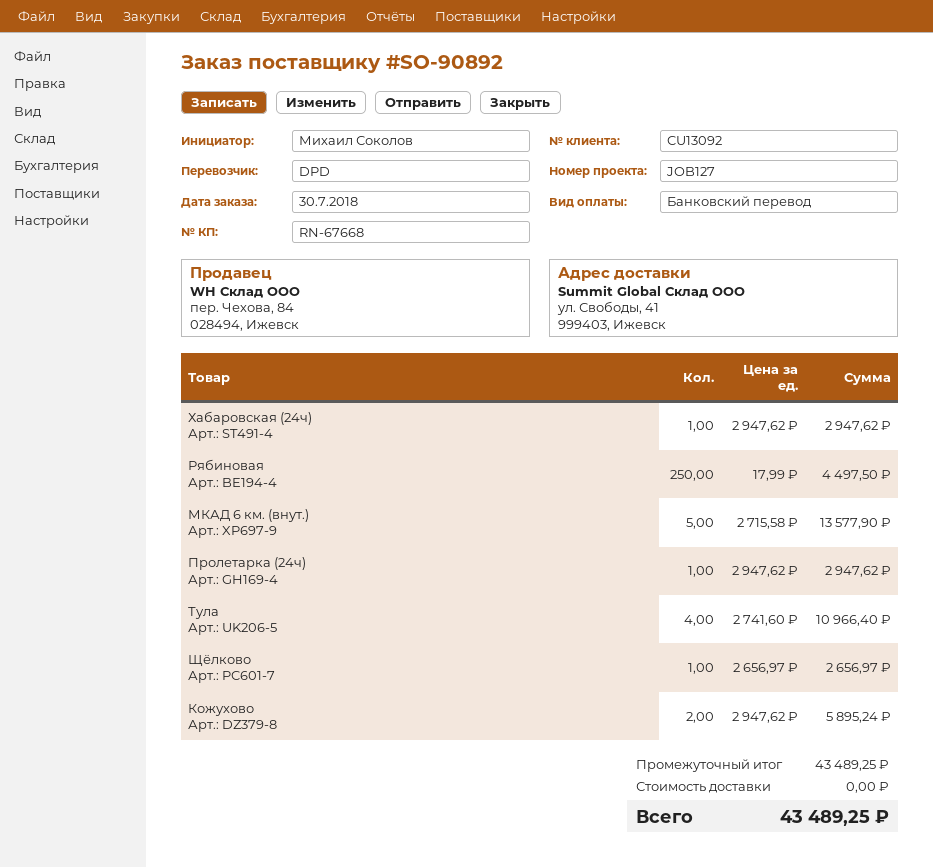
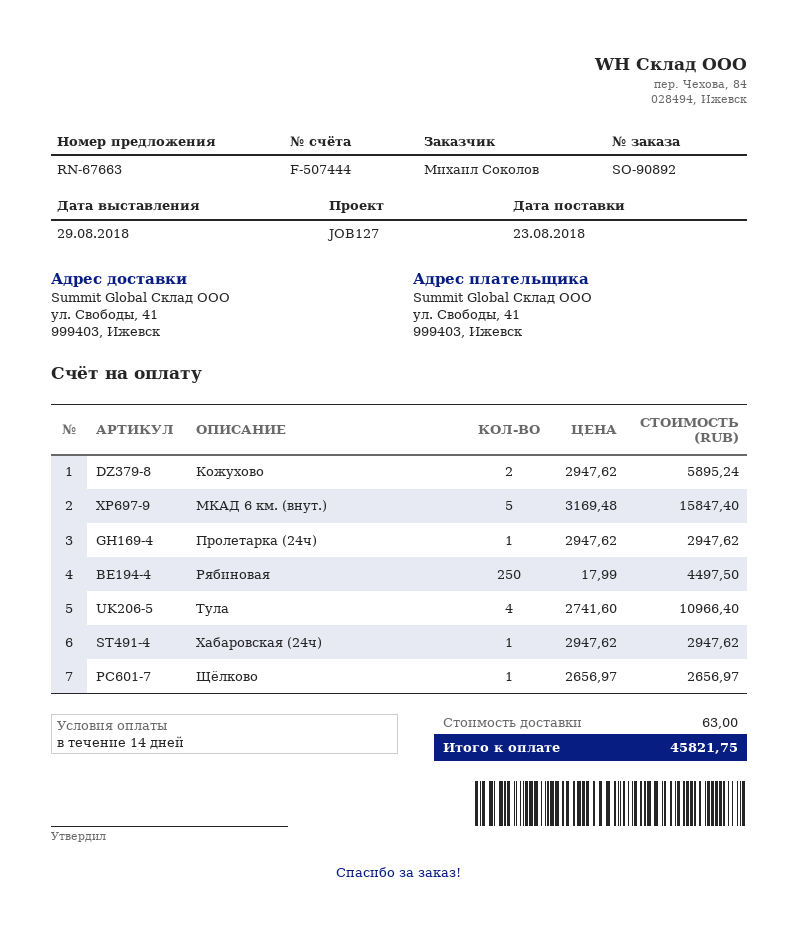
quote number: RN-67668 -> RN-67663
МКАД 6 км. (внут.): 5 x 2715.58 = 13577.90 -> 5 x 3169.48 = 15847.40
shipping: 0.00 -> 63.00
total: 43489.25 -> 45821.75

